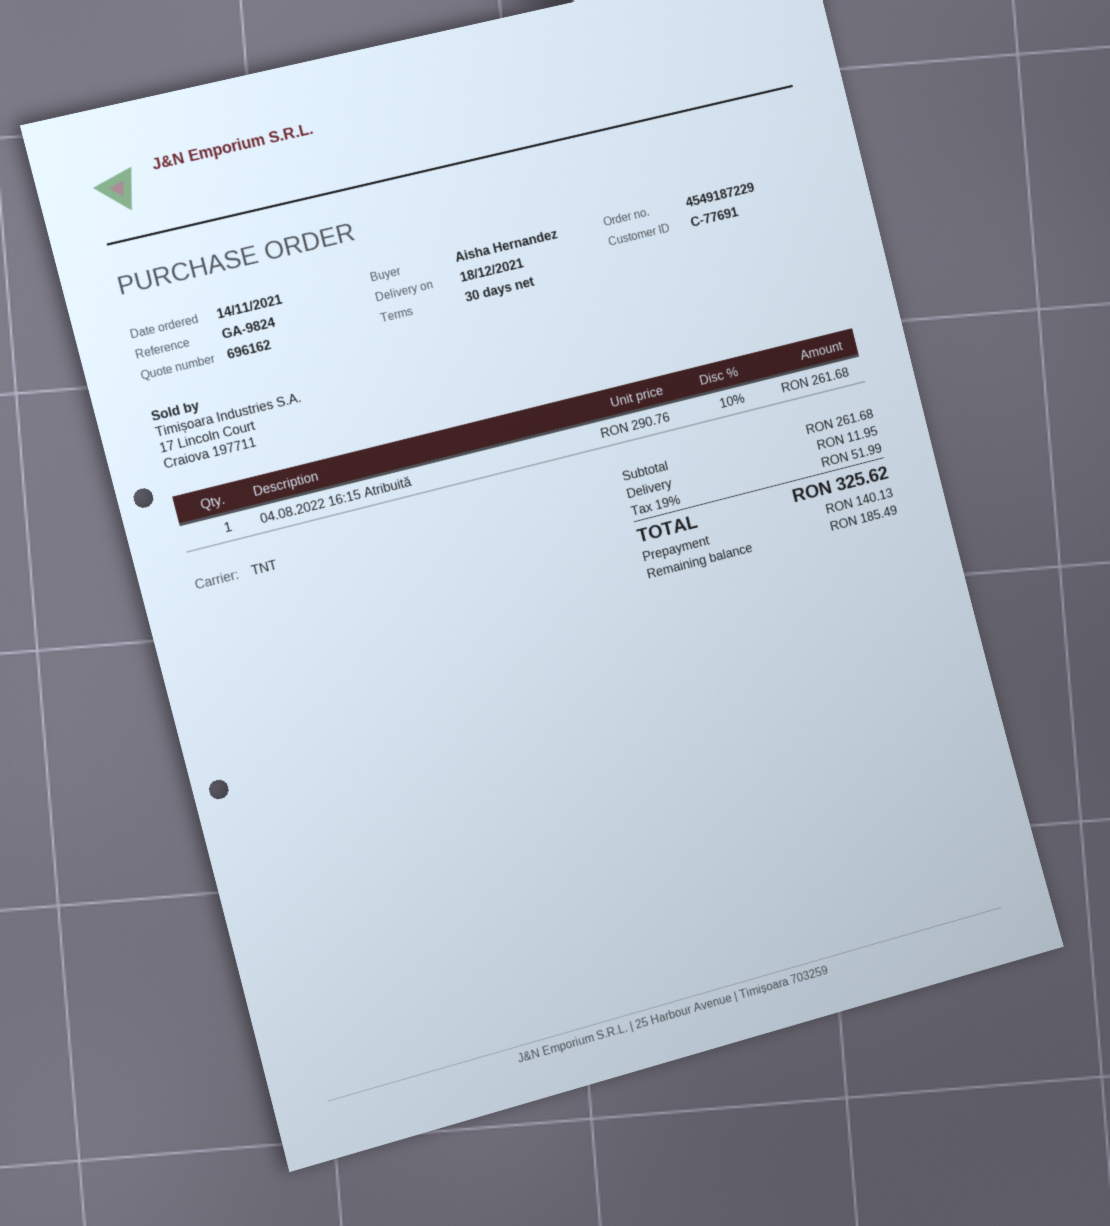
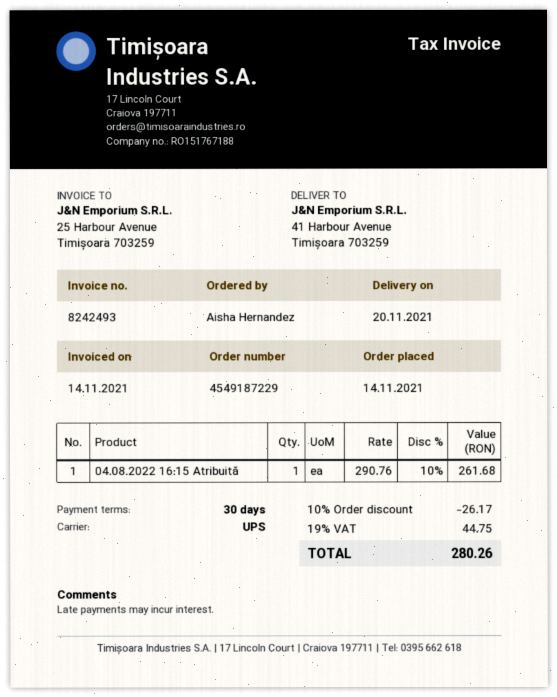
delivery date: 2021-12-18 -> 2021-11-20
shipping method: TNT -> UPS
discount: none -> 10% = 26.17
shipping: 11.95 -> none
tax: 19% = 51.99 -> 19% = 44.75
total: 325.62 -> 280.26

